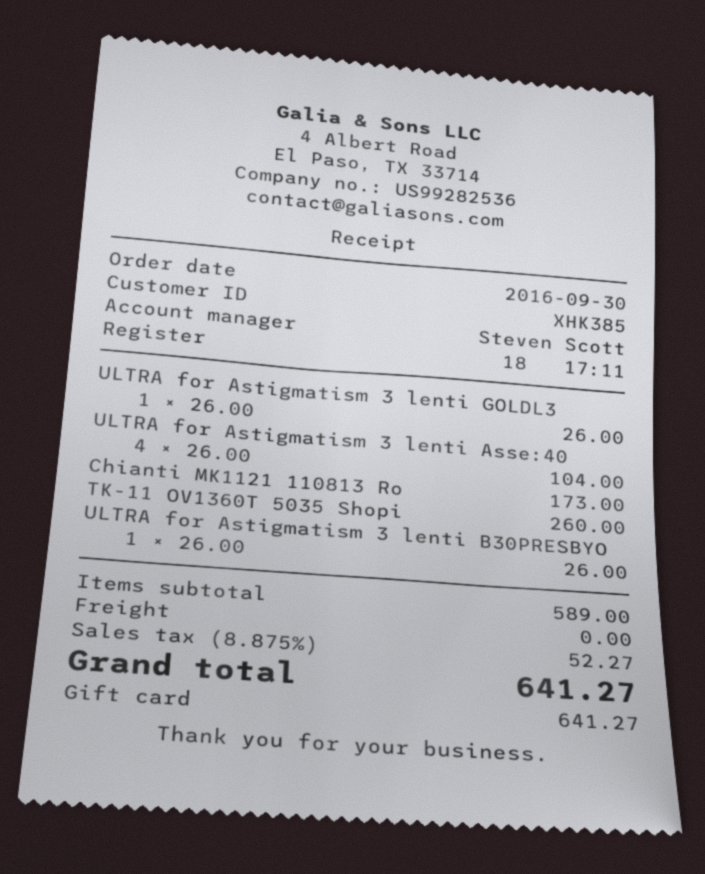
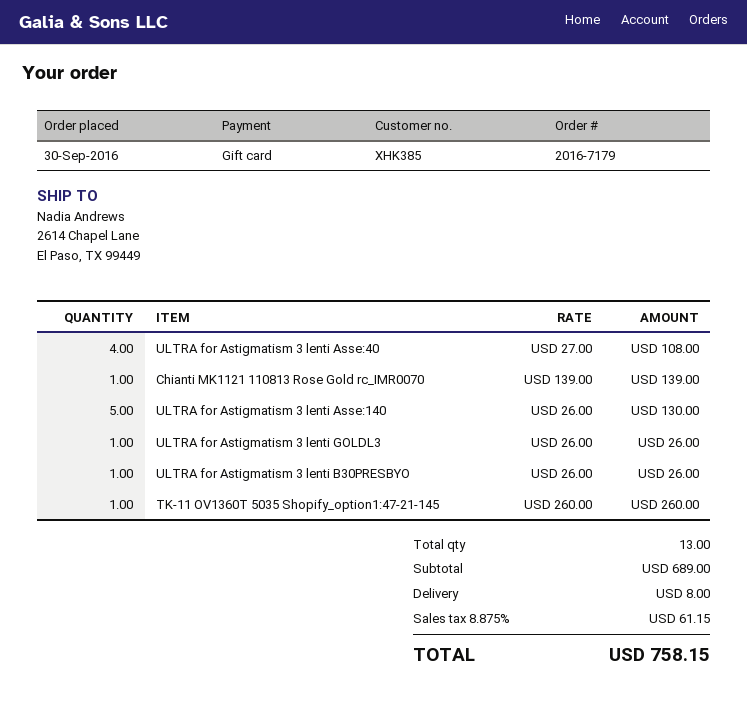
ULTRA for Astigmatism 3 lenti Asse:40: 4 x 26.00 = 104.00 -> 4 x 27.00 = 108.00
Chianti MK1121 110813 Ro: 1 x 173.00 = 173.00 -> 1 x 139.00 = 139.00
ULTRA for Astigmatism 3 lenti Asse:140: none -> 5 x 26.00 = 130.00
subtotal: 589.00 -> 689.00
shipping: 0.00 -> 8.00
tax: 8.875% = 52.27 -> 8.875% = 61.15
total: 641.27 -> 758.15

